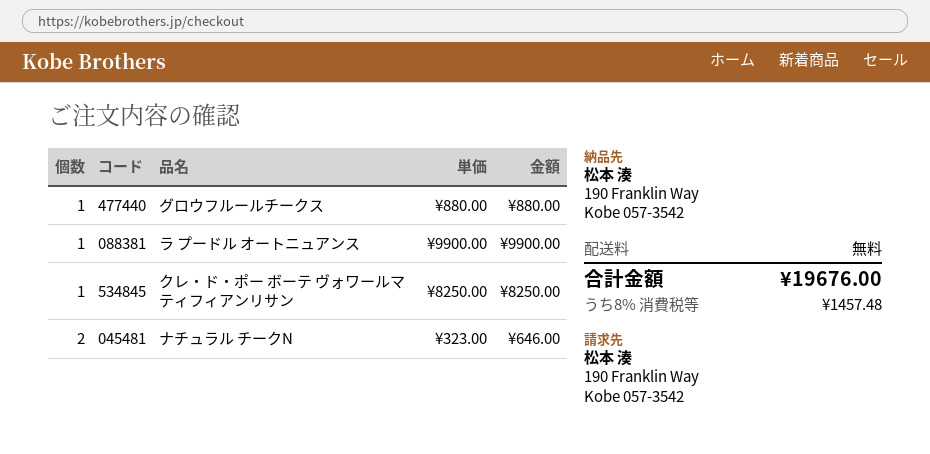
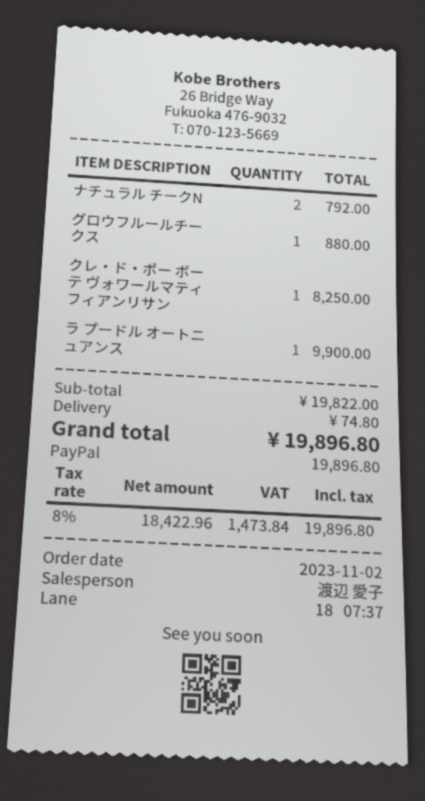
ナチュラル チークN: 2 for 646.00 -> 2 for 792.00
shipping: 0.00 -> 74.80
tax: 8% = 1457.48 -> 8% = 1473.84
total: 19676.00 -> 19896.80

